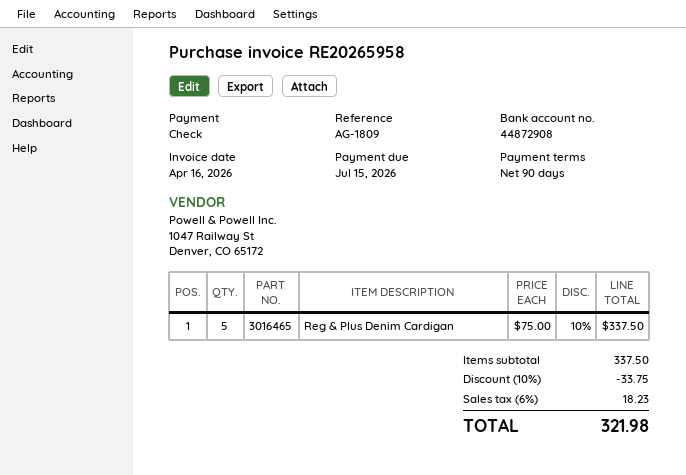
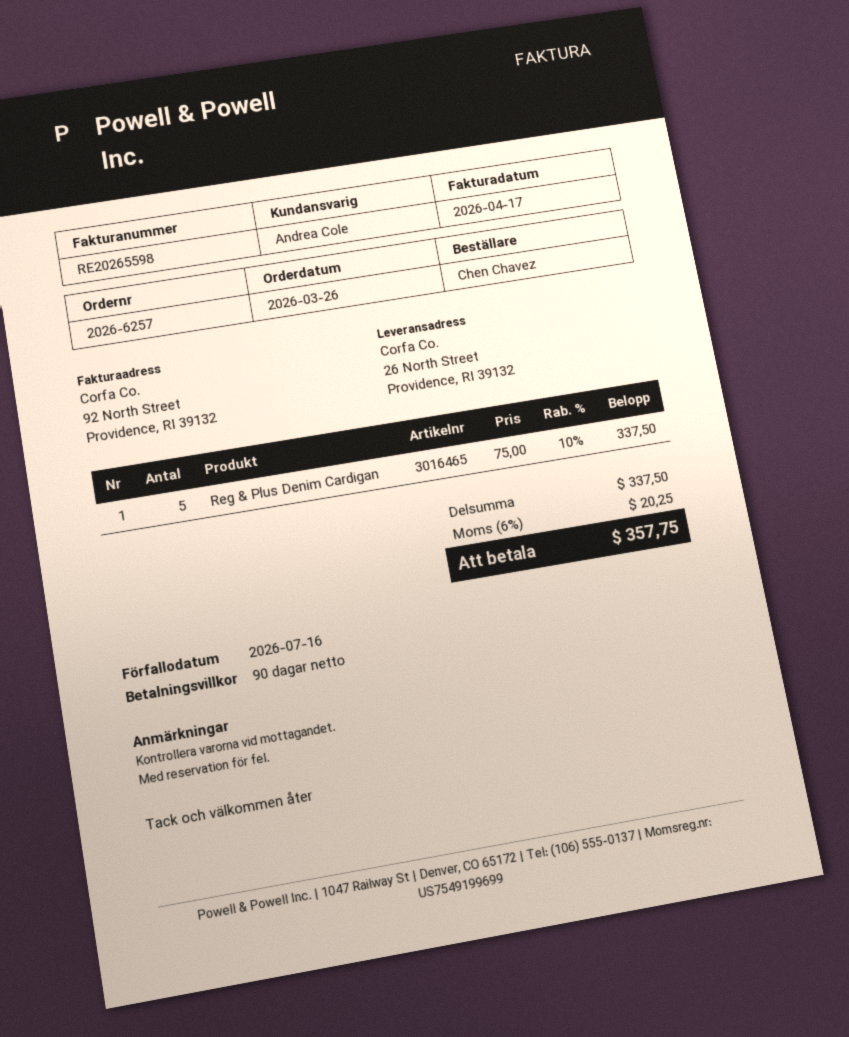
invoice number: RE20265958 -> RE20265598
invoice date: 2026-04-16 -> 2026-04-17
due date: 2026-07-15 -> 2026-07-16
discount: 10% = 33.75 -> none
tax: 6% = 18.23 -> 6% = 20.25
total: 321.98 -> 357.75

